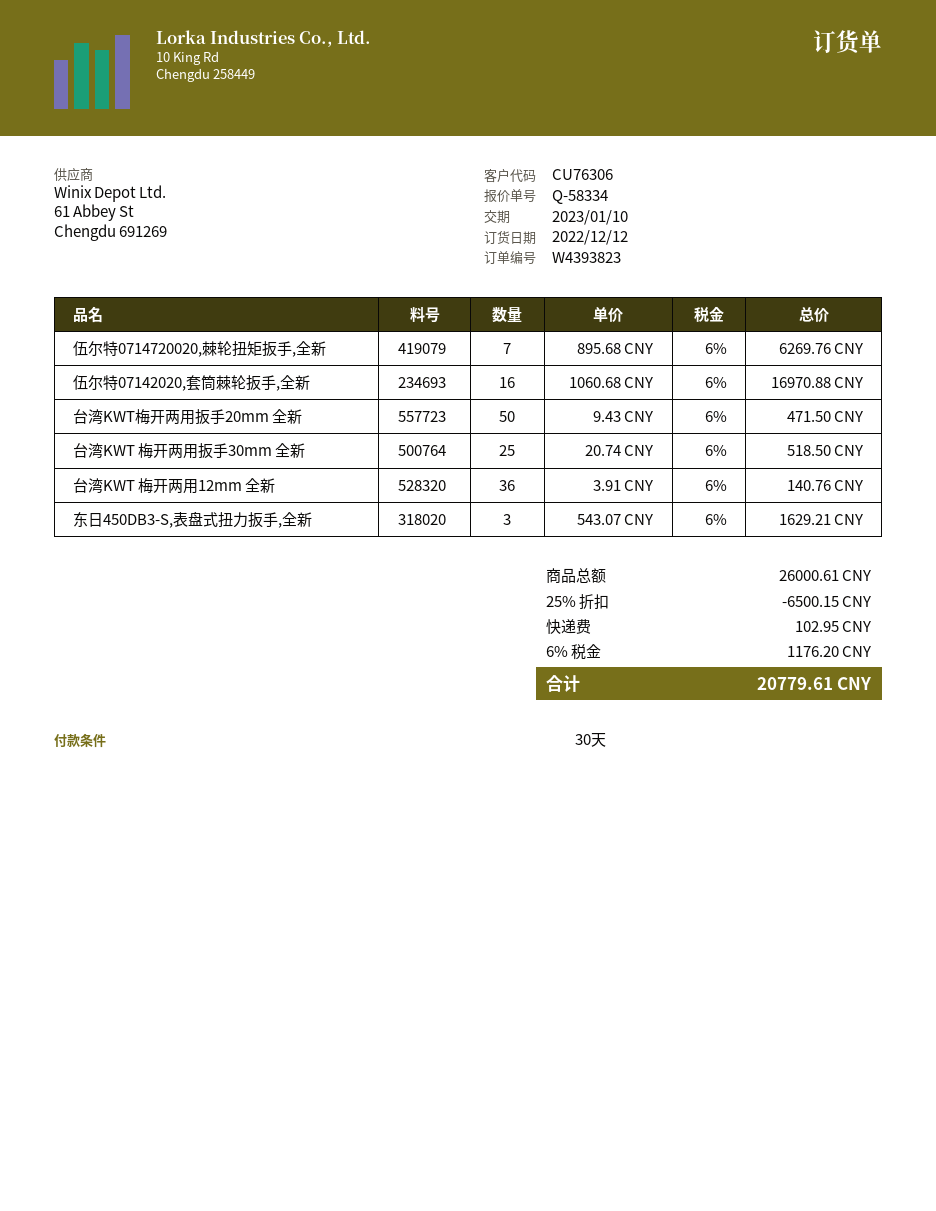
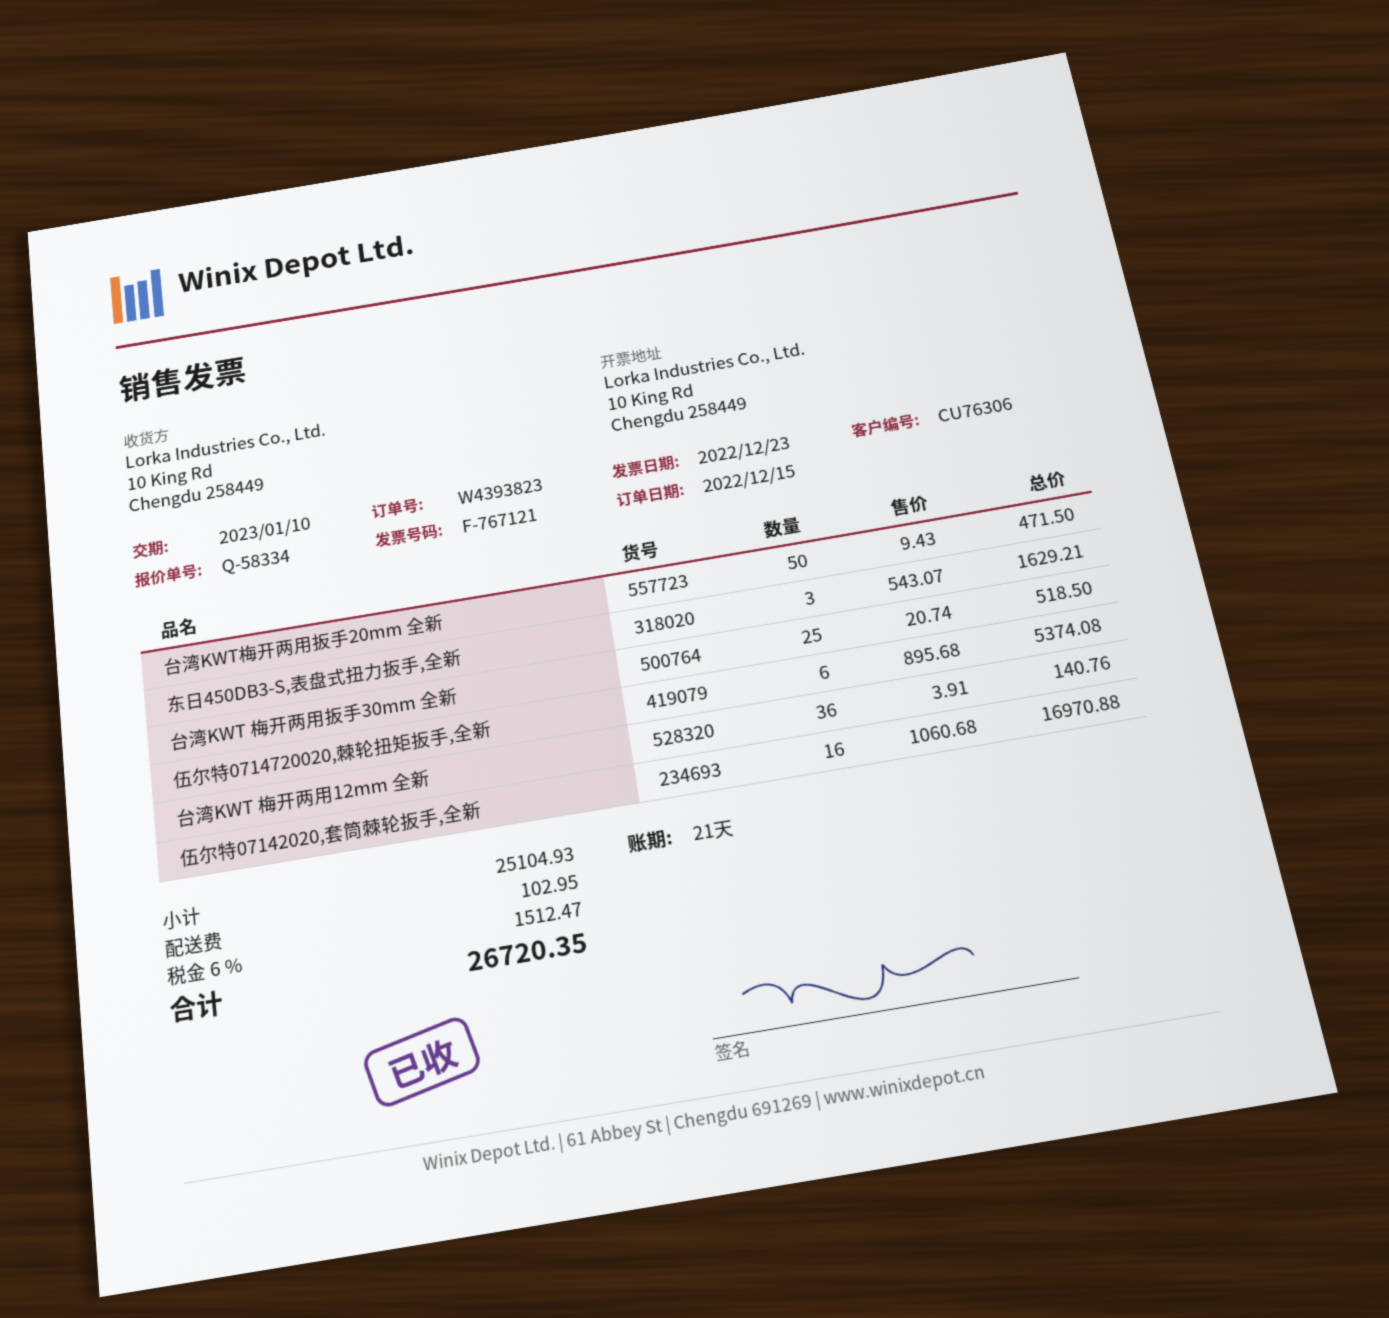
order date: 2022-12-12 -> 2022-12-15
payment terms: 30 days -> 21 days
伍尔特0714720020,棘轮扭矩扳手,全新: 7 x 895.68 = 6269.76 -> 6 x 895.68 = 5374.08
subtotal: 26000.61 -> 25104.93
discount: 25% = 6500.15 -> none
tax: 6% = 1176.20 -> 6% = 1512.47
total: 20779.61 -> 26720.35

